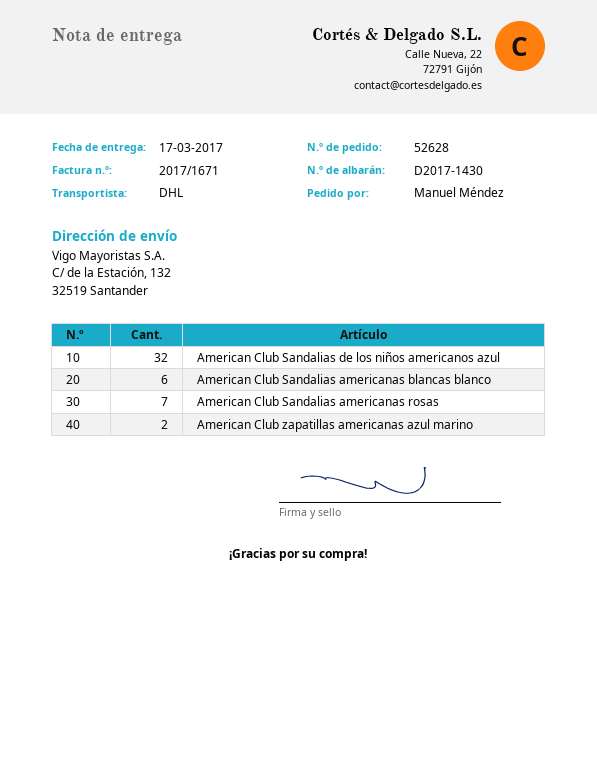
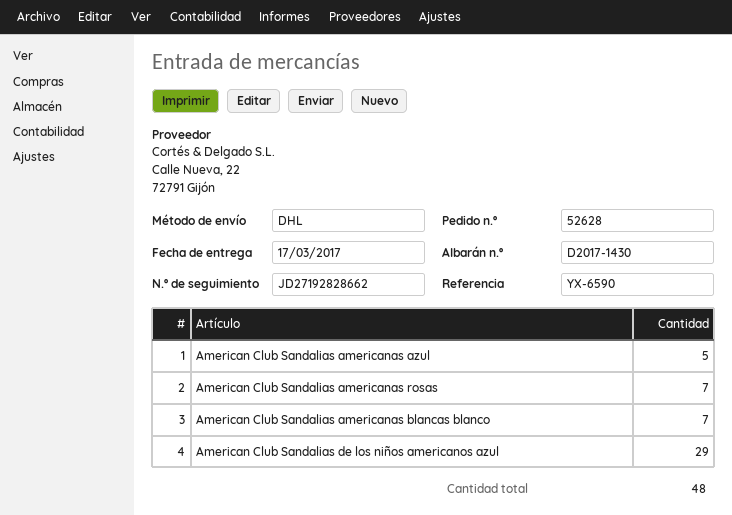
American Club Sandalias de los niños americanos azul: 32 -> 29
American Club Sandalias americanas blancas blanco: 6 -> 7
American Club zapatillas americanas azul marino: 2 -> none
American Club Sandalias americanas azul: none -> 5

